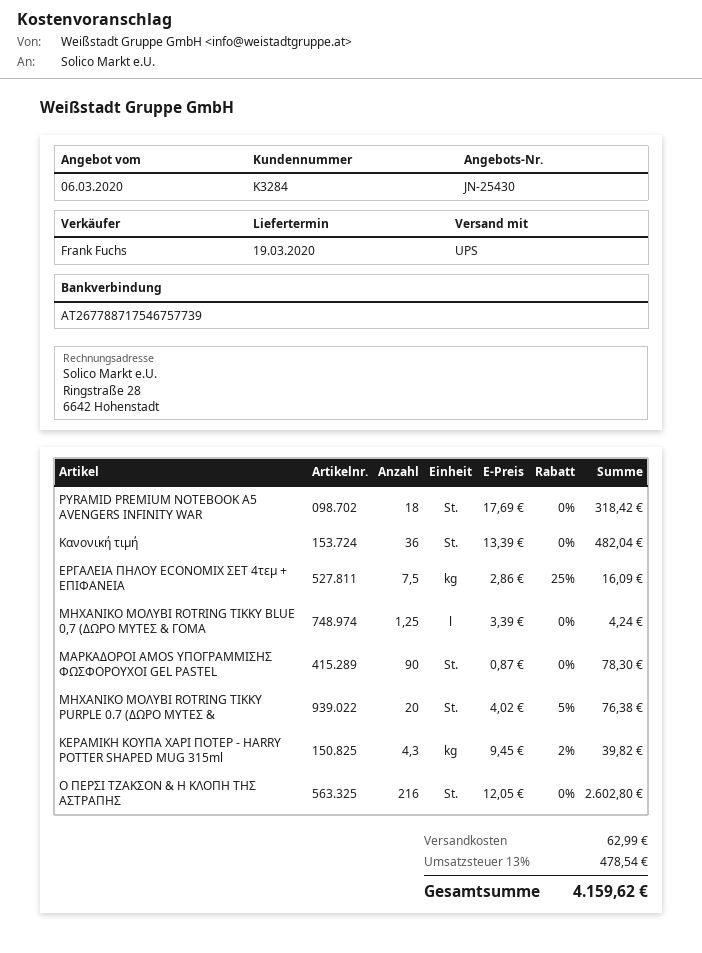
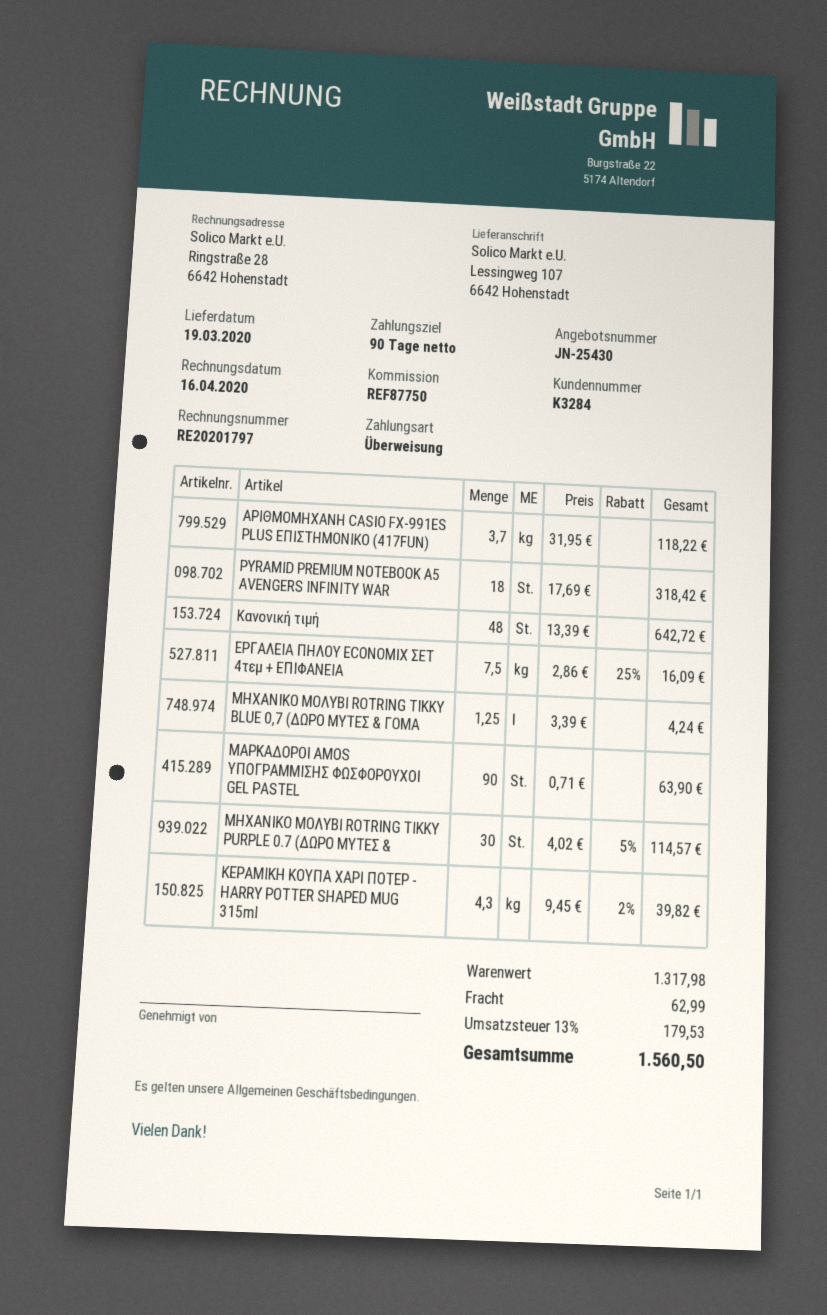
Κανονική τιμή: 36 x 13.39 = 482.04 -> 48 x 13.39 = 642.72
ΜΑΡΚΑΔΟΡΟΙ AMOS ΥΠΟΓΡΑΜΜΙΣΗΣ ΦΩΣΦΟΡΟΥΧΟΙ GEL PASTEL: 90 x 0.87 = 78.30 -> 90 x 0.71 = 63.90
ΜΗΧΑΝΙΚΟ ΜΟΛΥΒΙ ROTRING TIKKY PURPLE 0.7 (ΔΩΡΟ ΜΥΤΕΣ &: 20 x 4.02 - 5% = 76.38 -> 30 x 4.02 - 5% = 114.57
Ο ΠΕΡΣΙ ΤΖΑΚΣΟΝ & Η ΚΛΟΠΗ ΤΗΣ ΑΣΤΡΑΠΗΣ: 216 x 12.05 = 2602.80 -> none
ΑΡΙΘΜΟΜΗΧΑΝΗ CASIO FX-991ES PLUS ΕΠΙΣΤΗΜΟΝΙΚΟ (417FUN): none -> 3.7 x 31.95 = 118.22
tax: 13% = 478.54 -> 13% = 179.53
total: 4159.62 -> 1560.50

